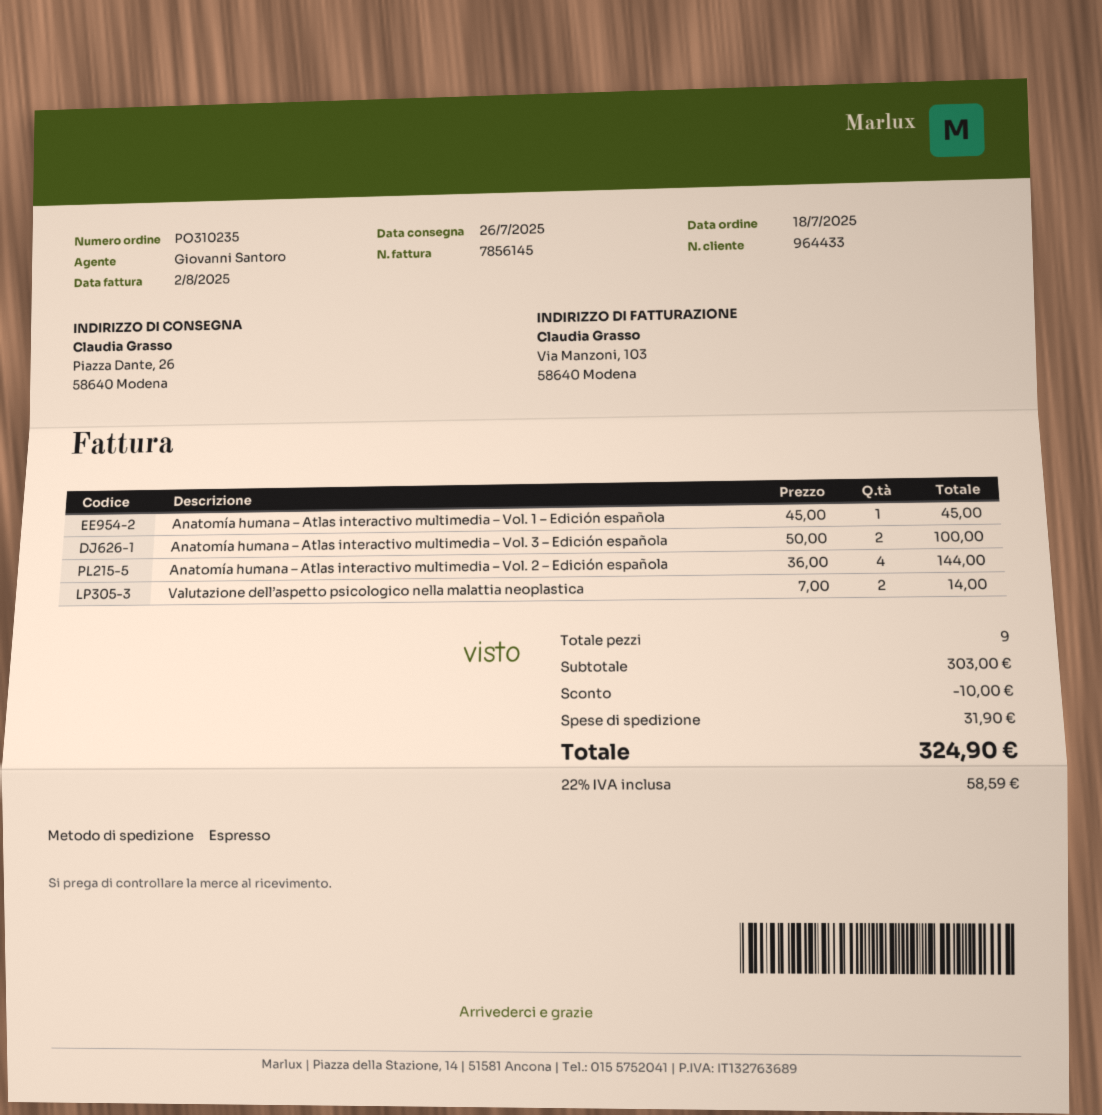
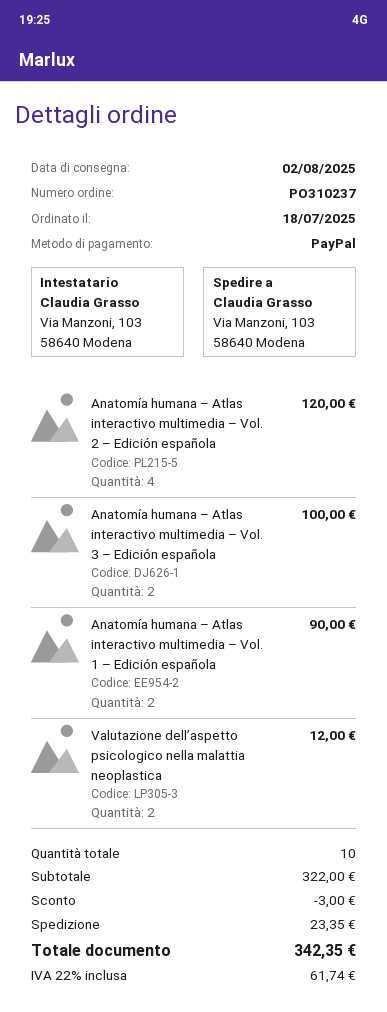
order number: PO310235 -> PO310237
delivery date: 2025-07-26 -> 2025-08-02
ship to: Piazza Dante, 26, 58640 Modena -> Via Manzoni, 103, 58640 Modena
Anatomía humana – Atlas interactivo multimedia – Vol. 1 – Edición española: 1 for 45.00 -> 2 for 90.00
Anatomía humana – Atlas interactivo multimedia – Vol. 2 – Edición española: 4 for 144.00 -> 4 for 120.00
Valutazione dell’aspetto psicologico nella malattia neoplastica: 2 for 14.00 -> 2 for 12.00
total quantity: 9 -> 10
subtotal: 303.00 -> 322.00
discount: 10.00 -> 3.00
shipping: 31.90 -> 23.35
tax: 22% = 58.59 -> 22% = 61.74
total: 324.90 -> 342.35

